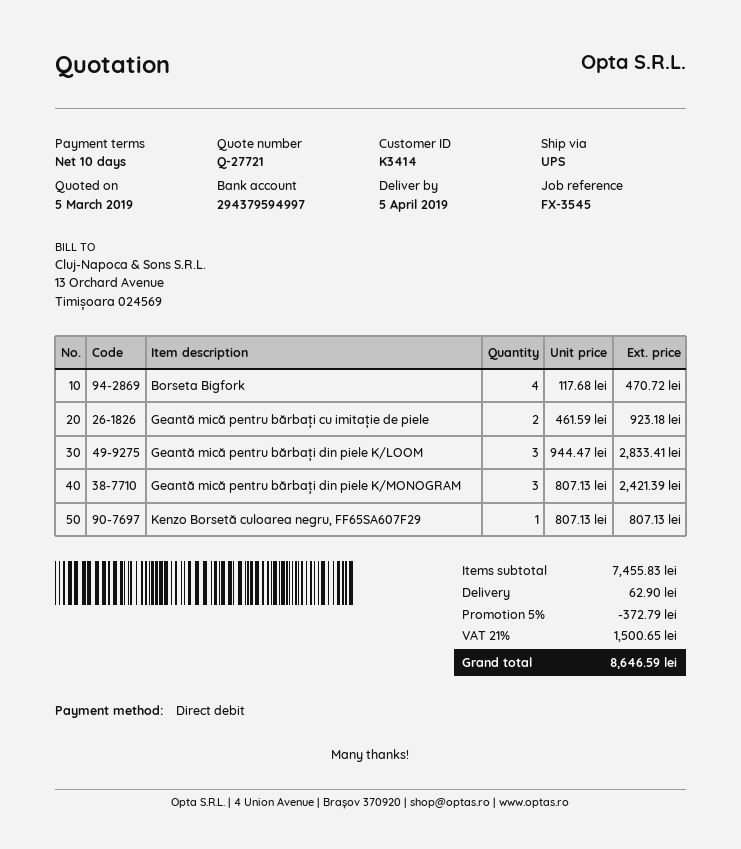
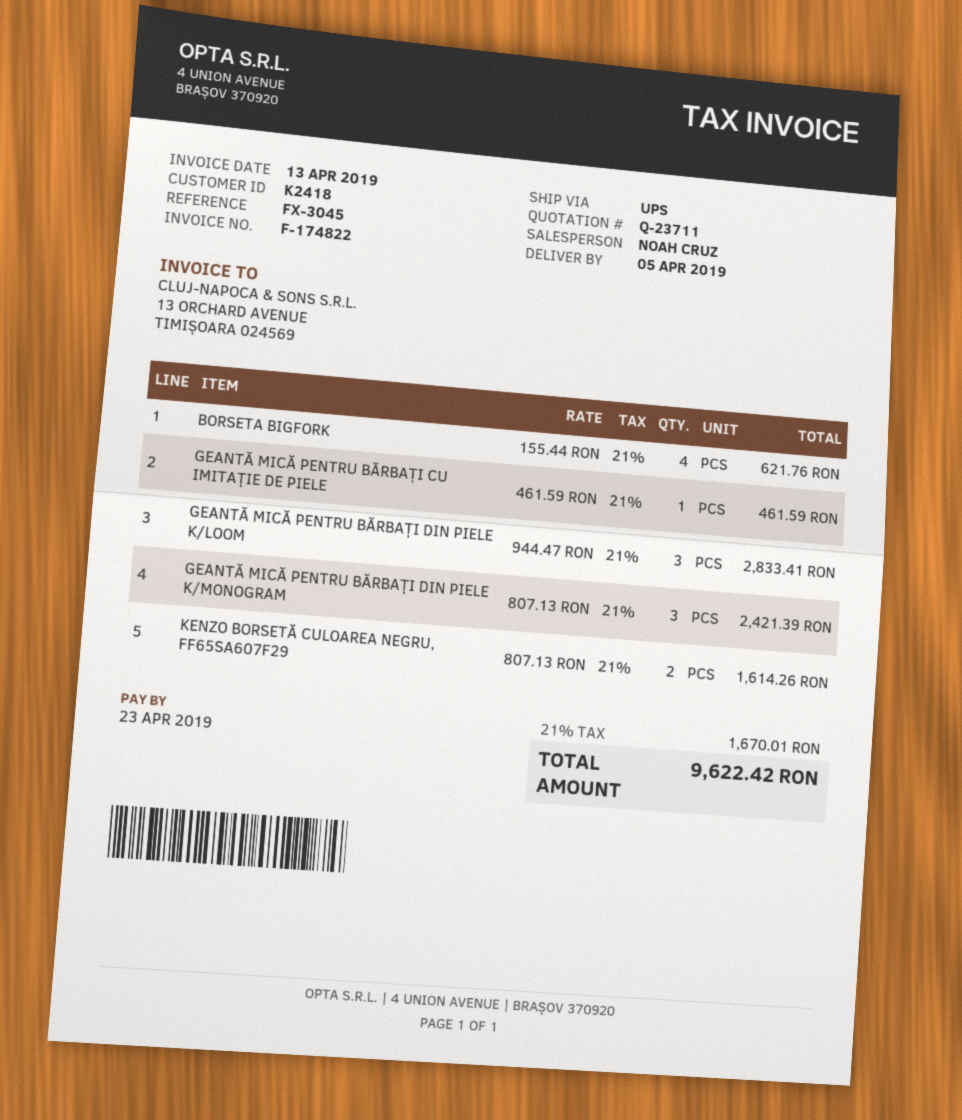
quote number: Q-27721 -> Q-23711
customer number: K3414 -> K2418
reference: FX-3545 -> FX-3045
Borseta Bigfork: 4 x 117.68 = 470.72 -> 4 x 155.44 = 621.76
Geantă mică pentru bărbați cu imitație de piele: 2 x 461.59 = 923.18 -> 1 x 461.59 = 461.59
Kenzo Borsetă culoarea negru, FF65SA607F29: 1 x 807.13 = 807.13 -> 2 x 807.13 = 1614.26
discount: 5% = 372.79 -> none
shipping: 62.90 -> none
tax: 21% = 1500.65 -> 21% = 1670.01
total: 8646.59 -> 9622.42

